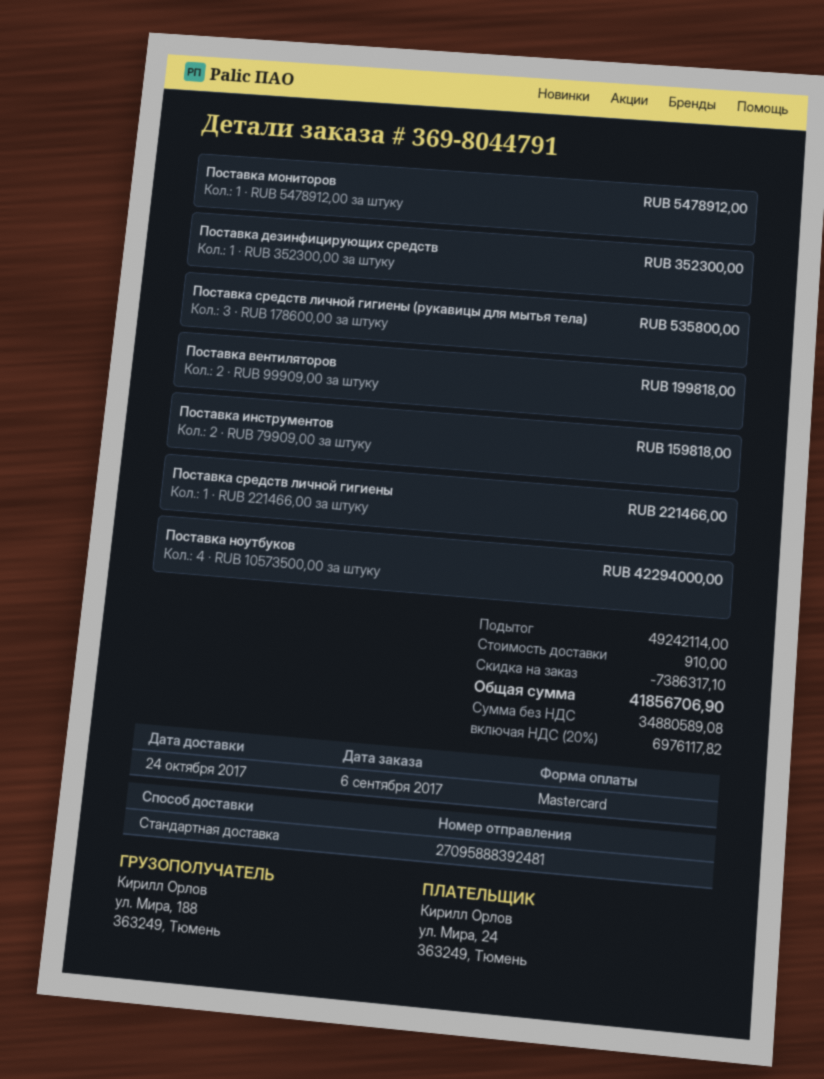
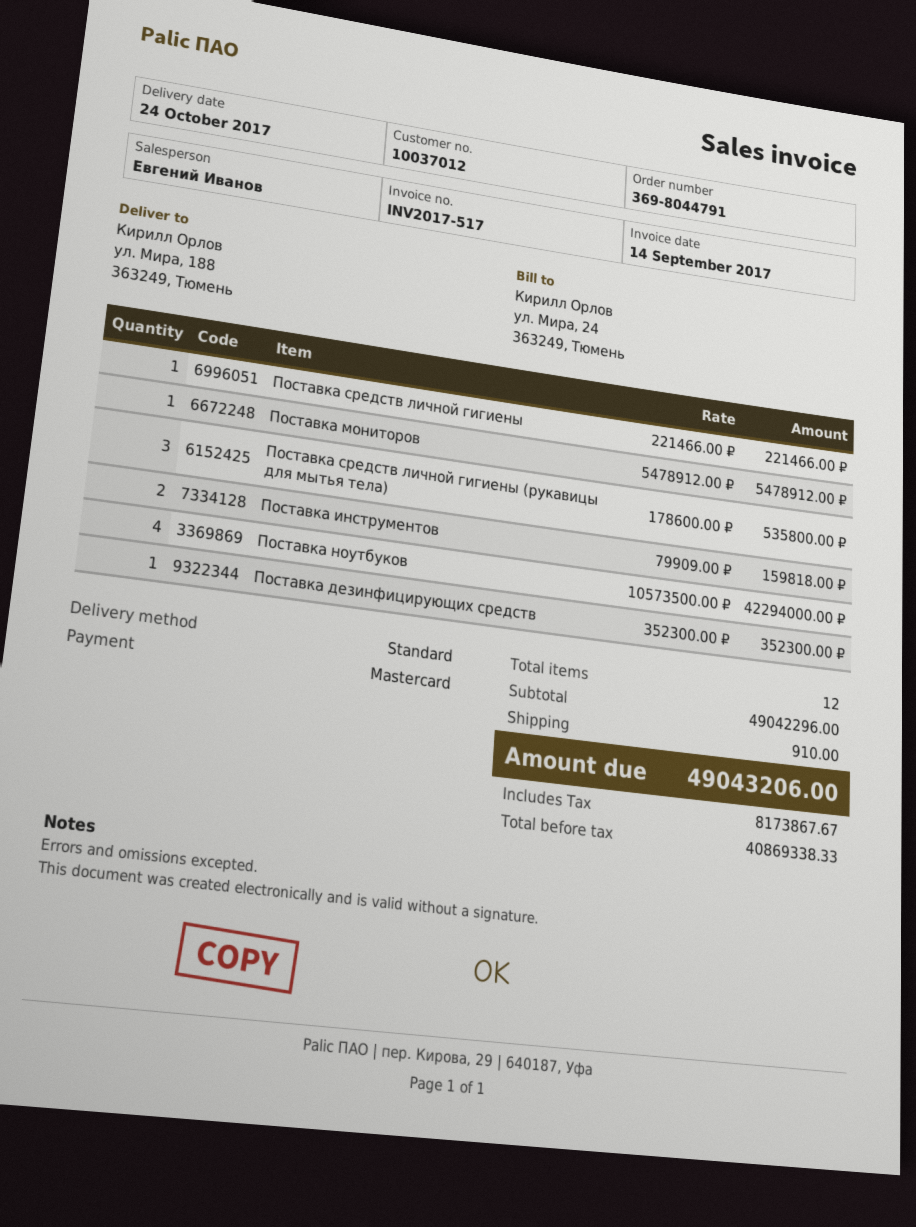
Поставка вентиляторов: 2 x 99909.00 = 199818.00 -> none
subtotal: 49242114.00 -> 49042296.00
discount: 7386317.10 -> none
net: 34880589.08 -> 40869338.33
tax: 6976117.82 -> 8173867.67
total: 41856706.90 -> 49043206.00

